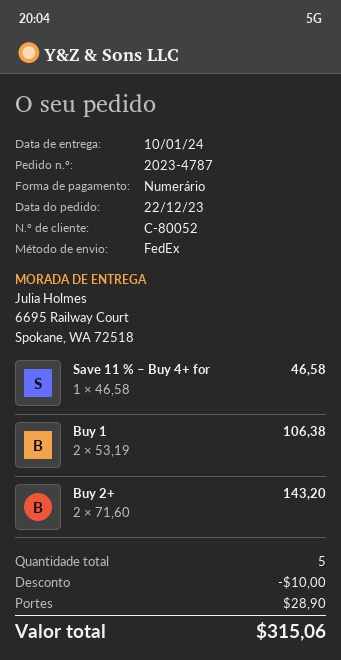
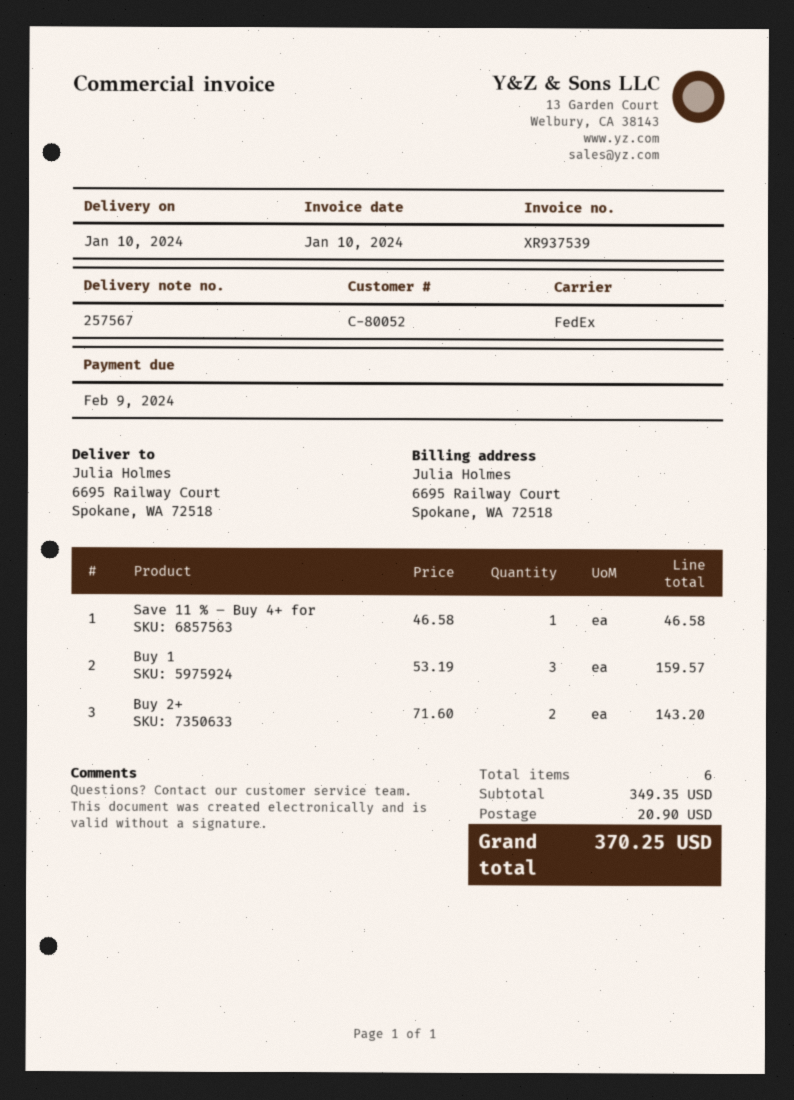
Buy 1: 2 x 53.19 = 106.38 -> 3 x 53.19 = 159.57
total quantity: 5 -> 6
discount: 10.00 -> none
shipping: 28.90 -> 20.90
total: 315.06 -> 370.25

